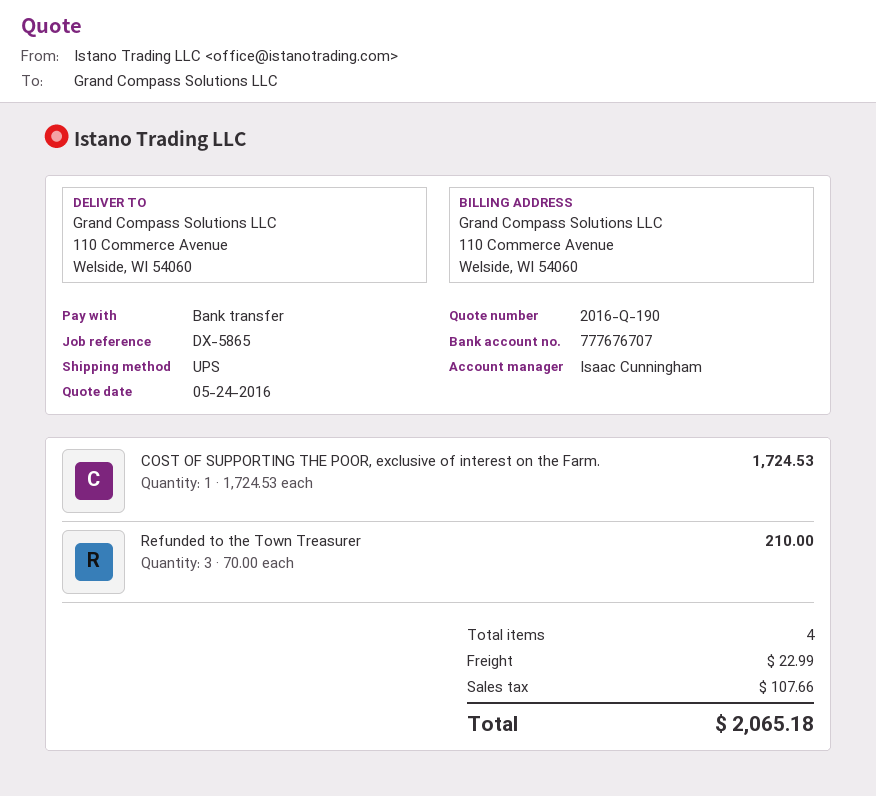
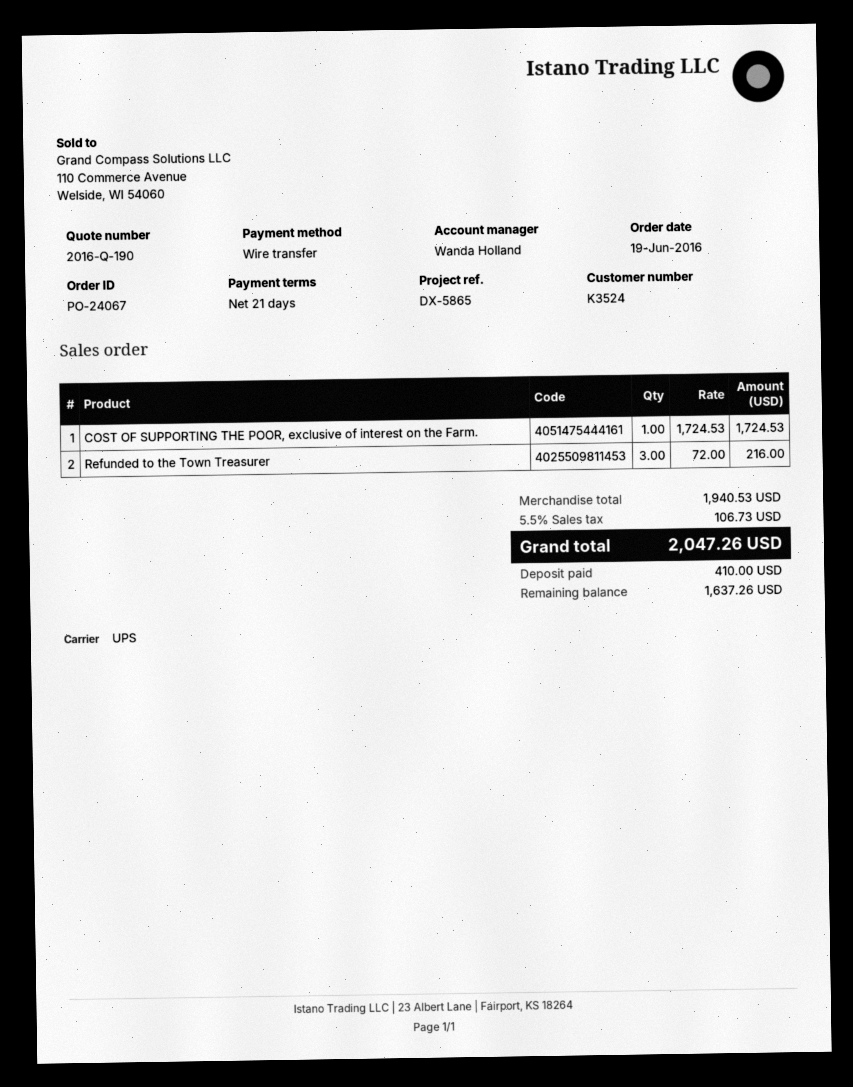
sales rep: Isaac Cunningham -> Wanda Holland
Refunded to the Town Treasurer: 3 x 70.00 = 210.00 -> 3 x 72.00 = 216.00
shipping: 22.99 -> none
tax: 107.66 -> 106.73
total: 2065.18 -> 2047.26

